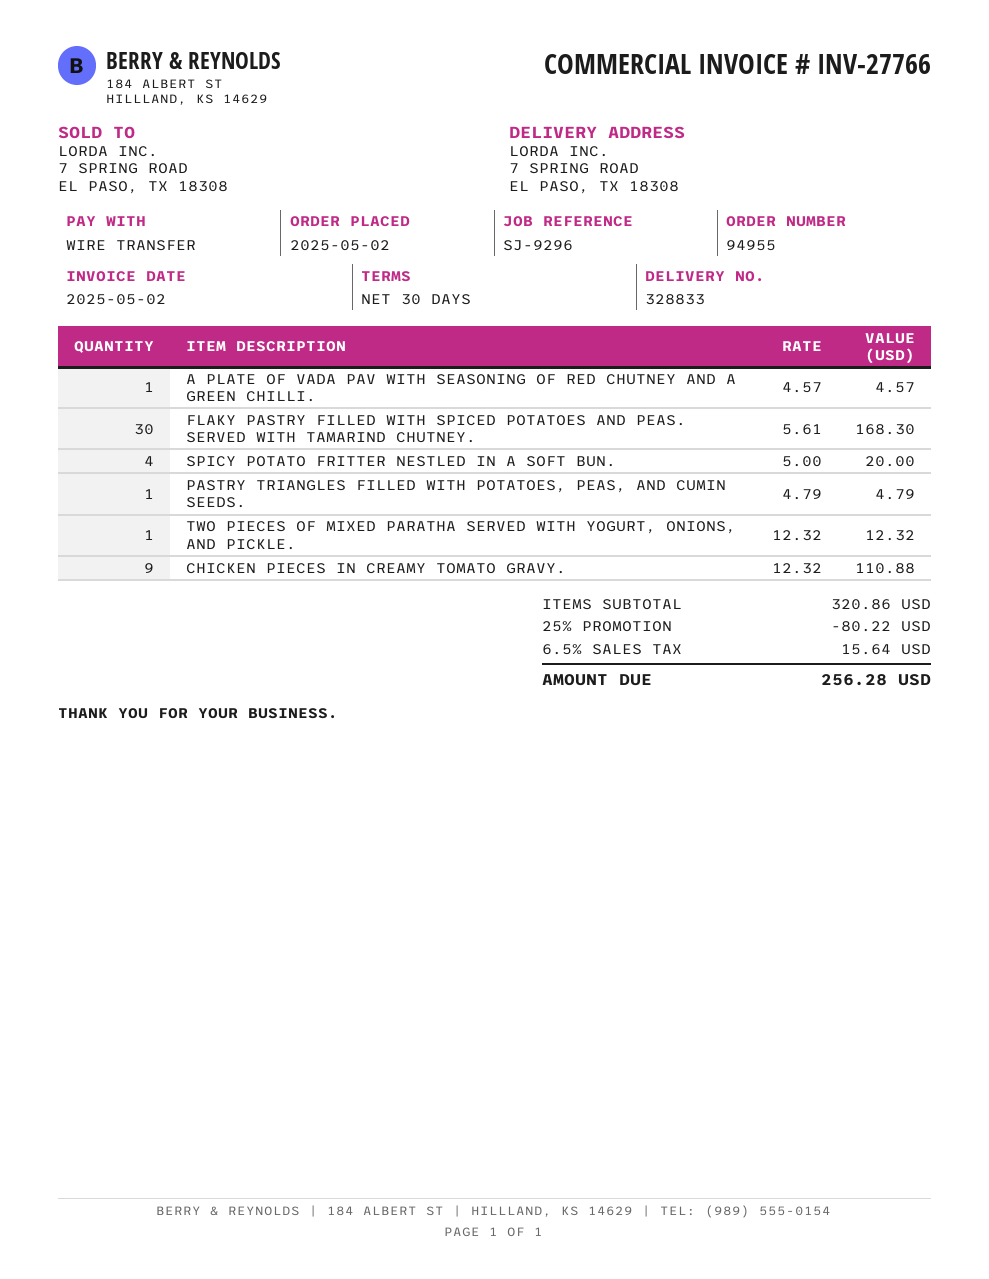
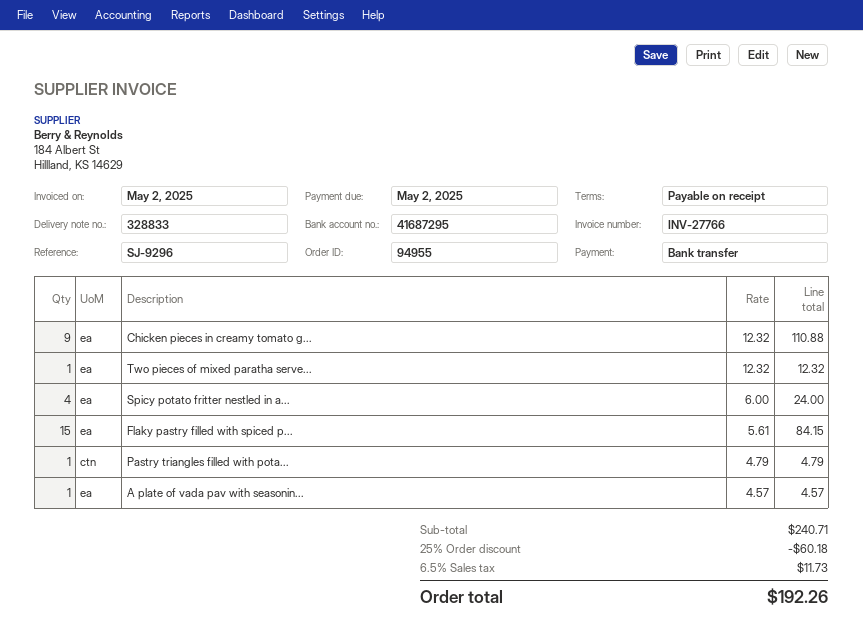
payment terms: 30 days -> on receipt
FLAKY PASTRY FILLED WITH SPICED POTATOES AND PEAS. SERVED WITH TAMARIND CHUTNEY.: 30 x 5.61 = 168.30 -> 15 x 5.61 = 84.15
SPICY POTATO FRITTER NESTLED IN A SOFT BUN.: 4 x 5.00 = 20.00 -> 4 x 6.00 = 24.00
subtotal: 320.86 -> 240.71
discount: 25% = 80.22 -> 25% = 60.18
tax: 6.5% = 15.64 -> 6.5% = 11.73
total: 256.28 -> 192.26

